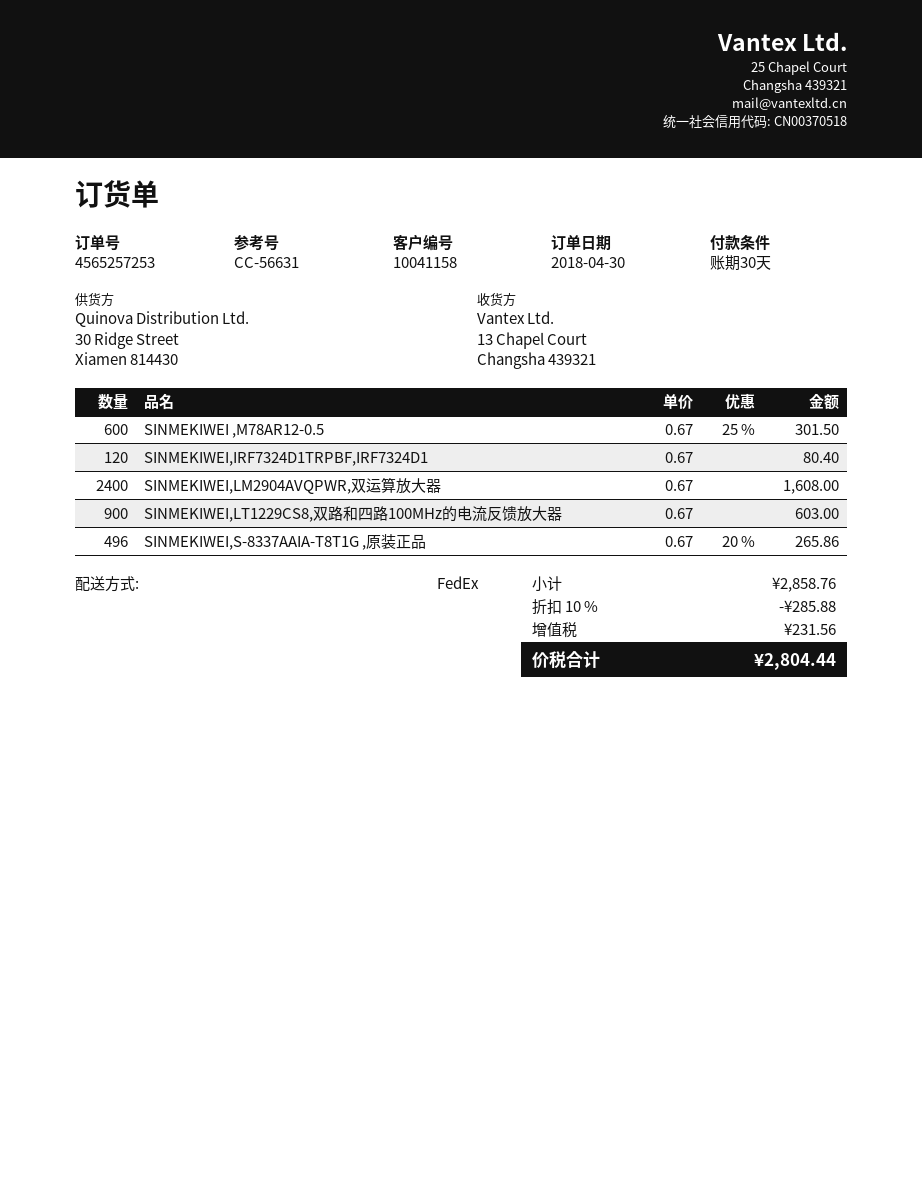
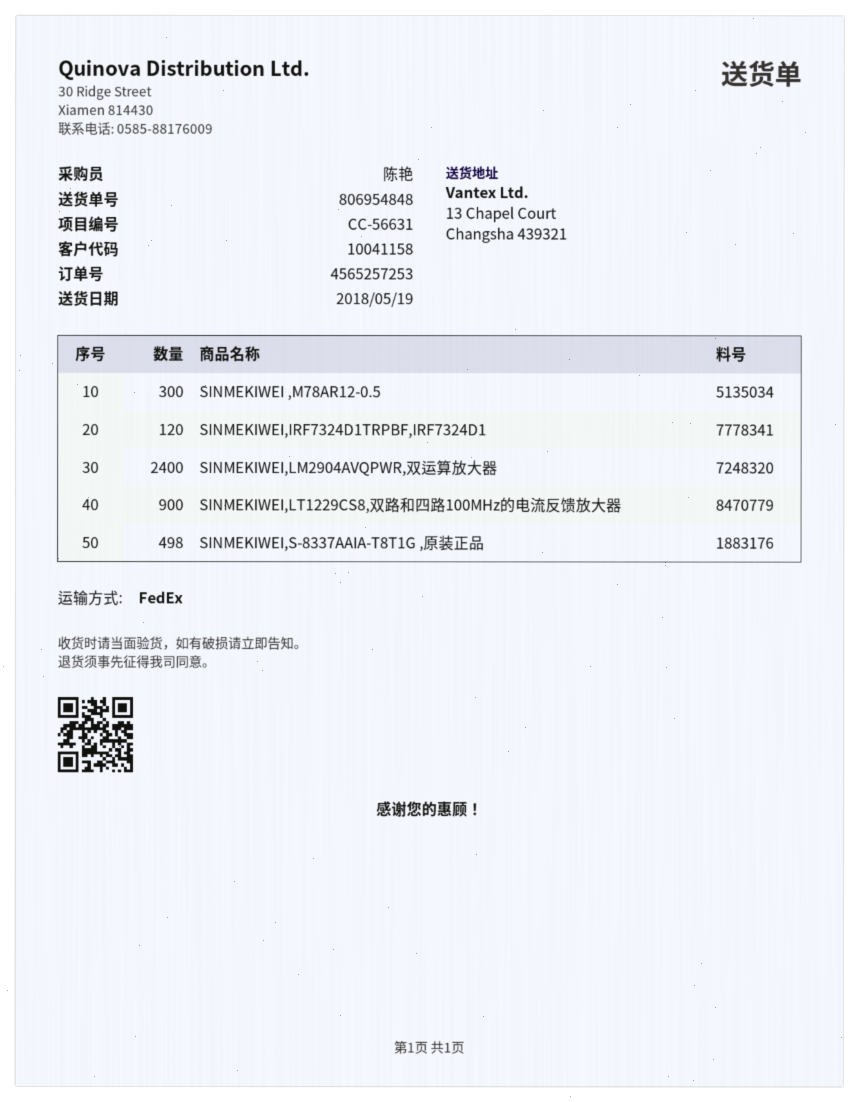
SINMEKIWEI ,M78AR12-0.5: 600 -> 300
SINMEKIWEI,S-8337AAIA-T8T1G ,原装正品: 496 -> 498

